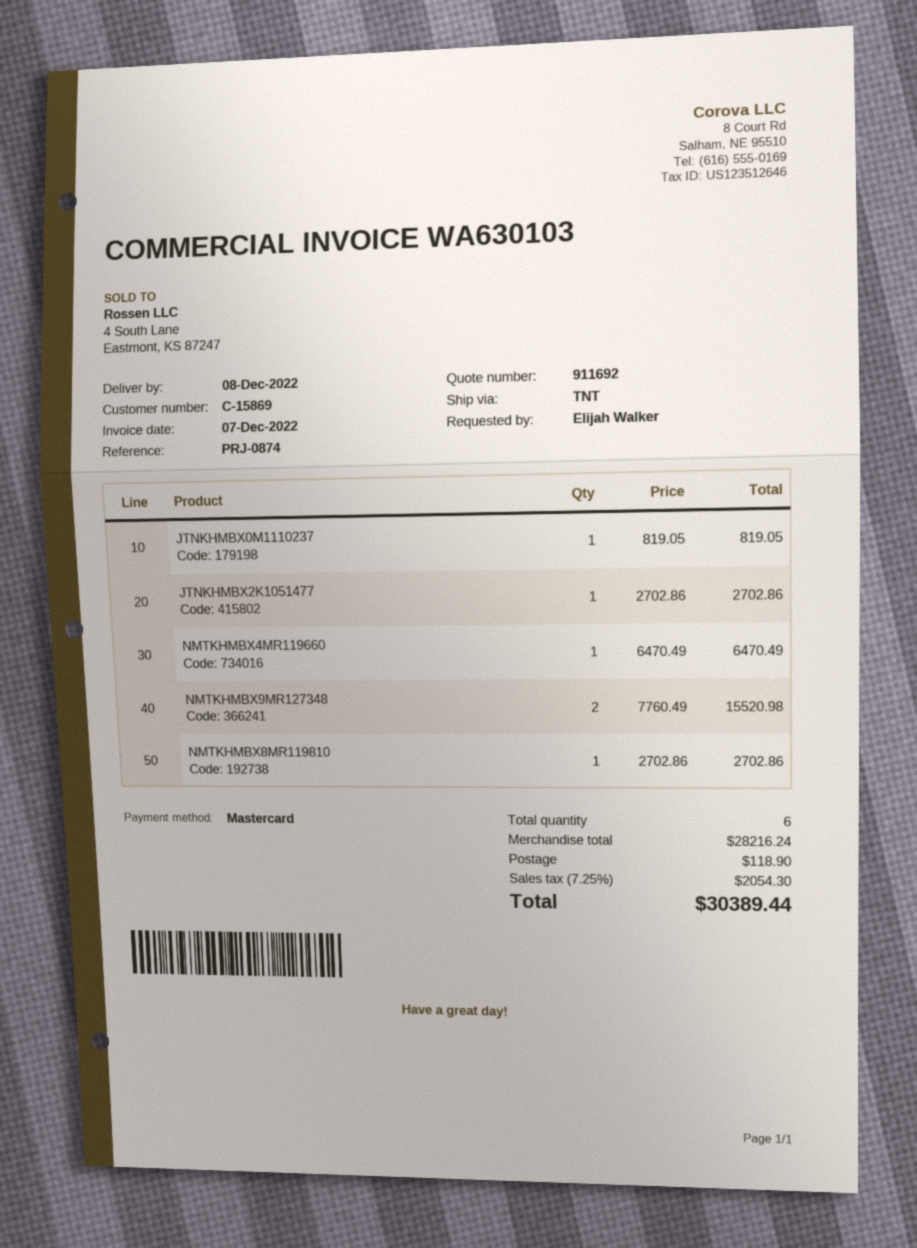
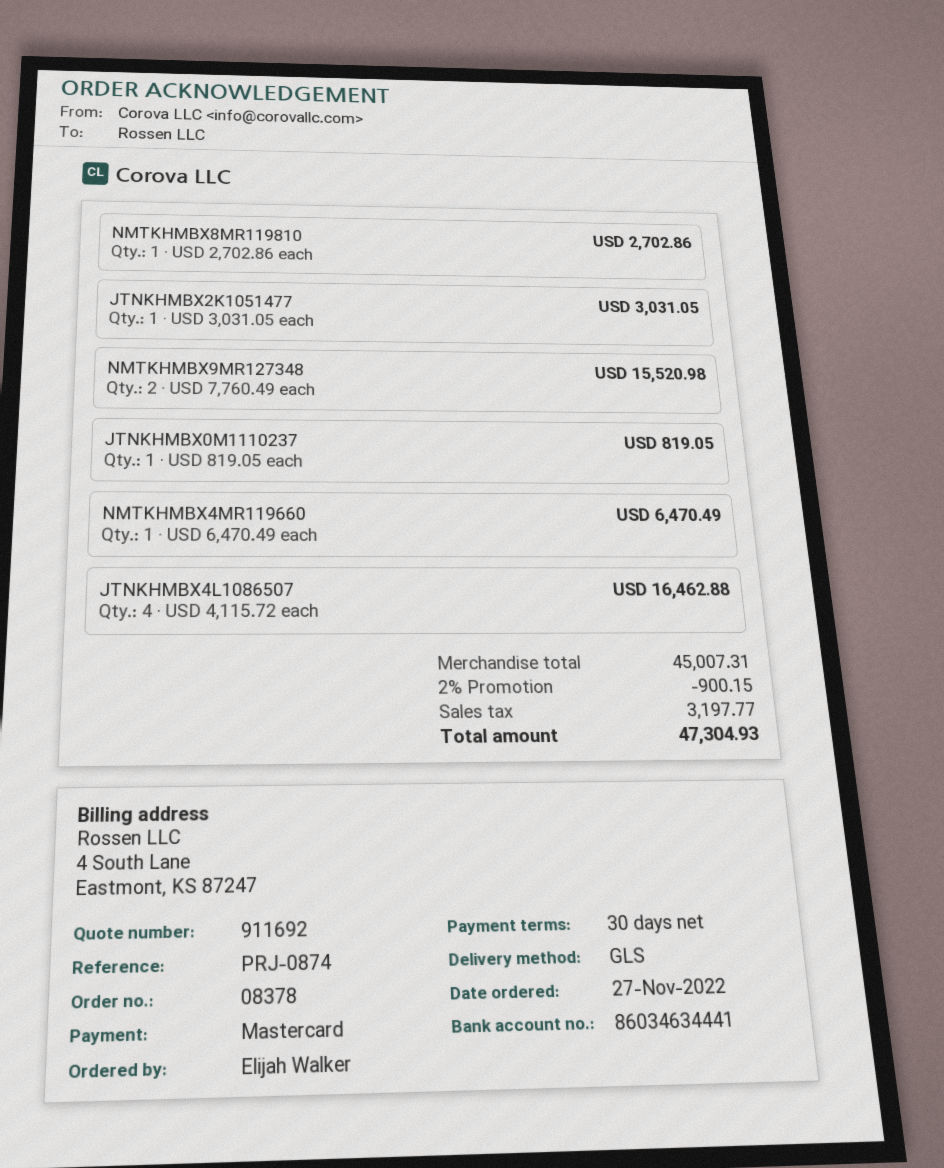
shipping method: TNT -> GLS
JTNKHMBX2K1051477: 1 x 2702.86 = 2702.86 -> 1 x 3031.05 = 3031.05
JTNKHMBX4L1086507: none -> 4 x 4115.72 = 16462.88
subtotal: 28216.24 -> 45007.31
discount: none -> 2% = 900.15
shipping: 118.90 -> none
tax: 2054.30 -> 3197.77
total: 30389.44 -> 47304.93

